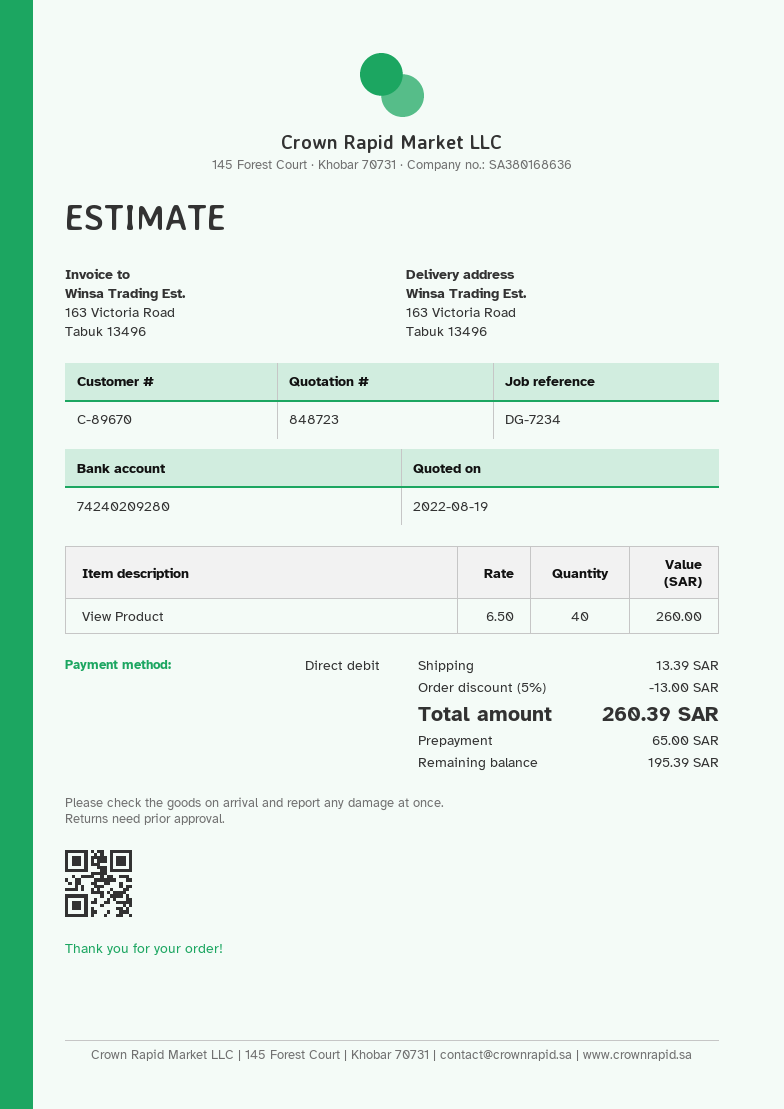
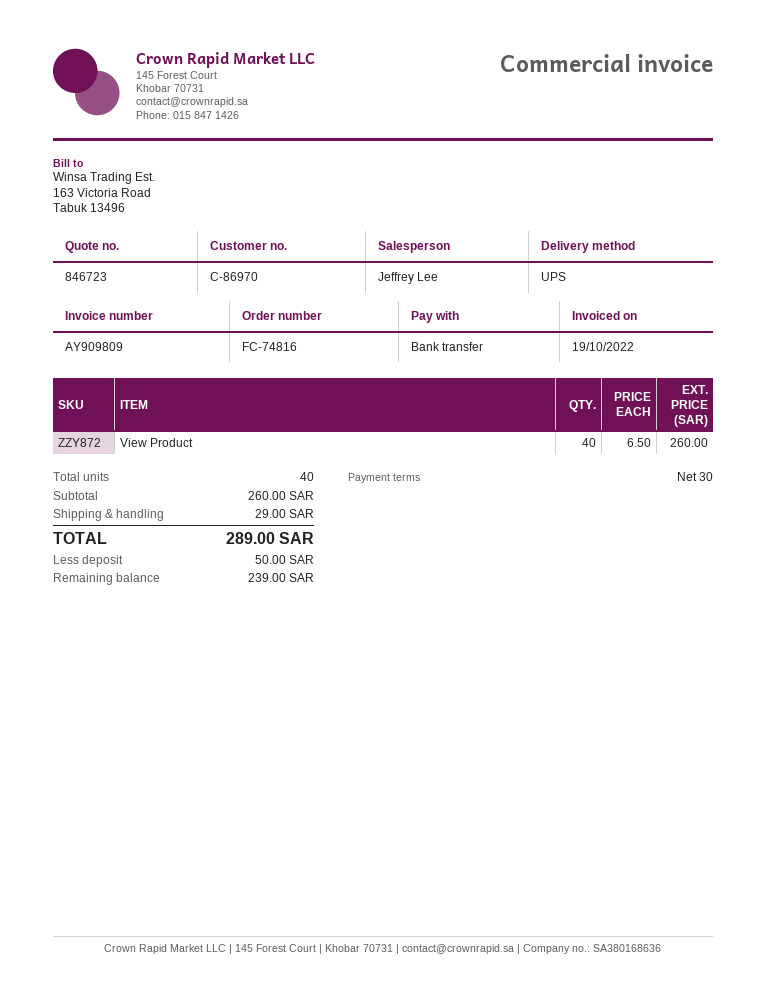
quote number: 848723 -> 846723
customer number: C-89670 -> C-86970
payment method: direct debit -> bank transfer
discount: 5% = 13.00 -> none
shipping: 13.39 -> 29.00
total: 260.39 -> 289.00
deposit: 65.00 -> 50.00
balance: 195.39 -> 239.00

